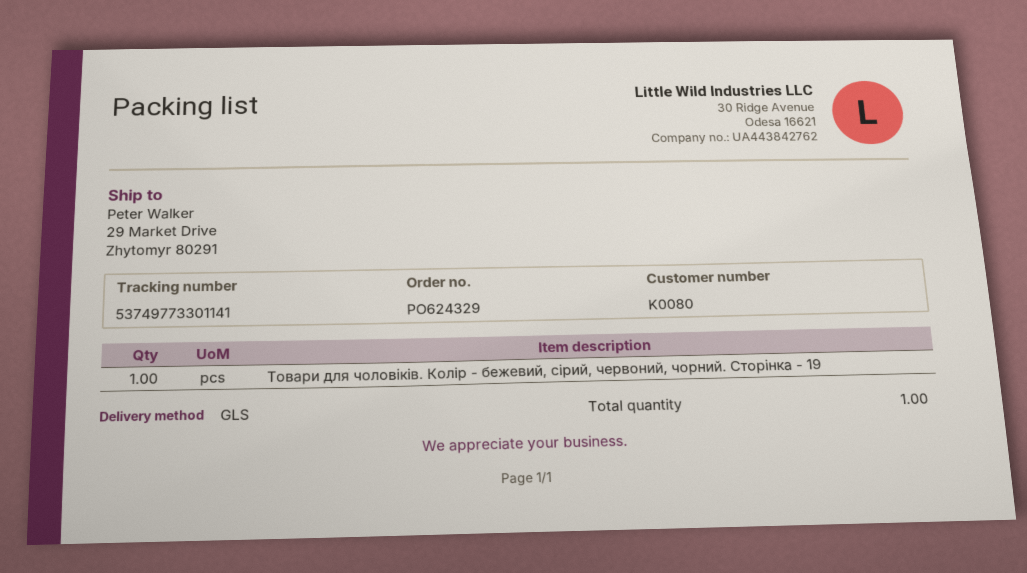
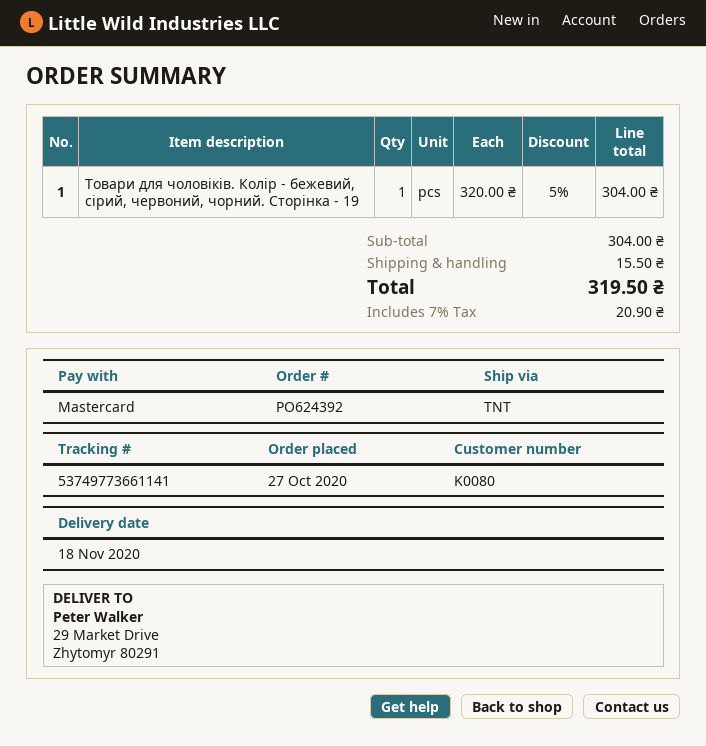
order number: PO624329 -> PO624392
shipping method: GLS -> TNT
tracking number: 53749773301141 -> 53749773661141

